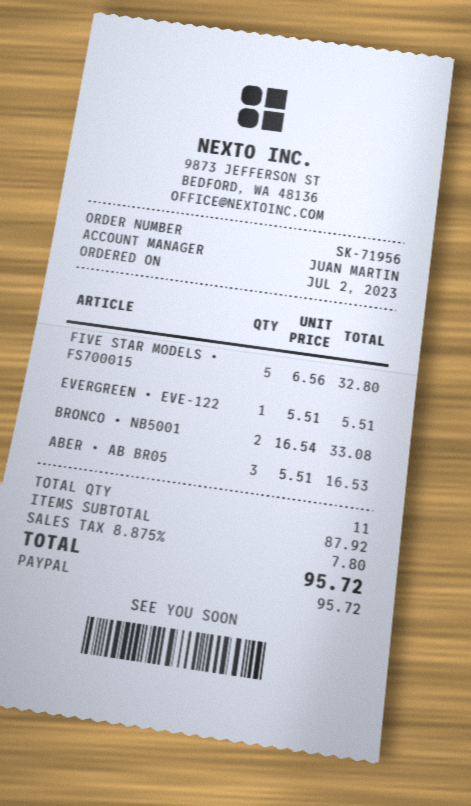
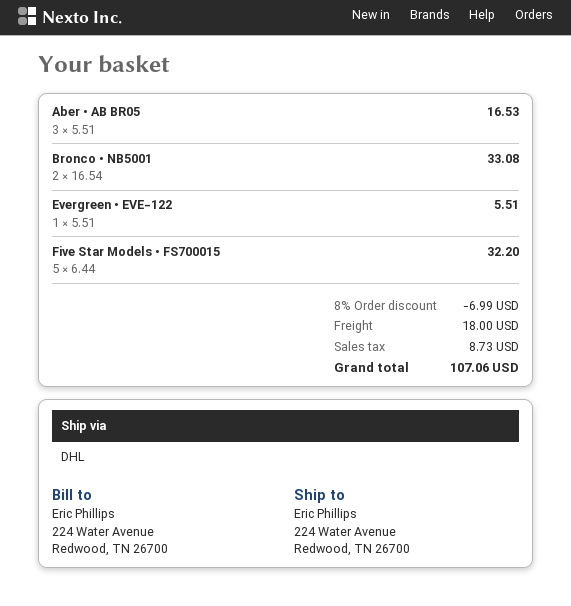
FIVE STAR MODELS • FS700015: 5 x 6.56 = 32.80 -> 5 x 6.44 = 32.20
discount: none -> 8% = 6.99
shipping: none -> 18.00
tax: 7.80 -> 8.73
total: 95.72 -> 107.06

